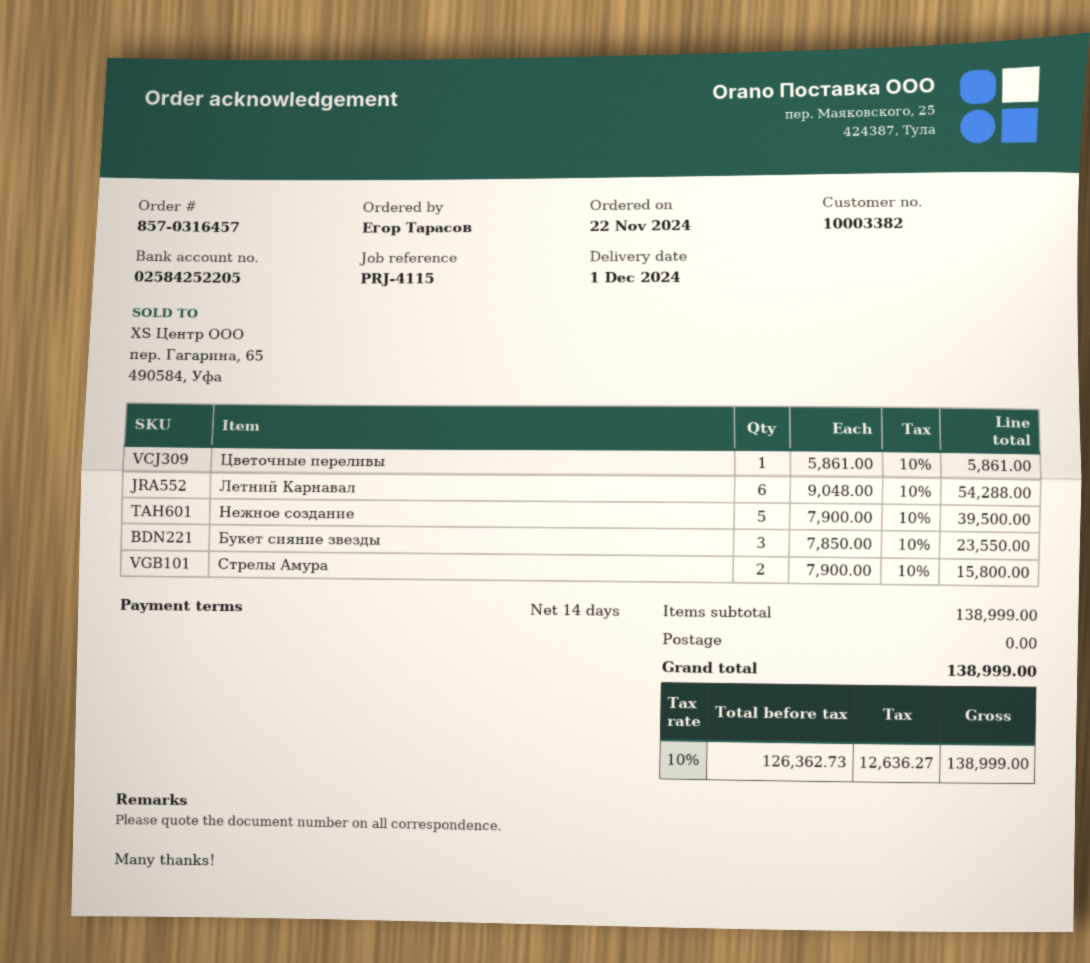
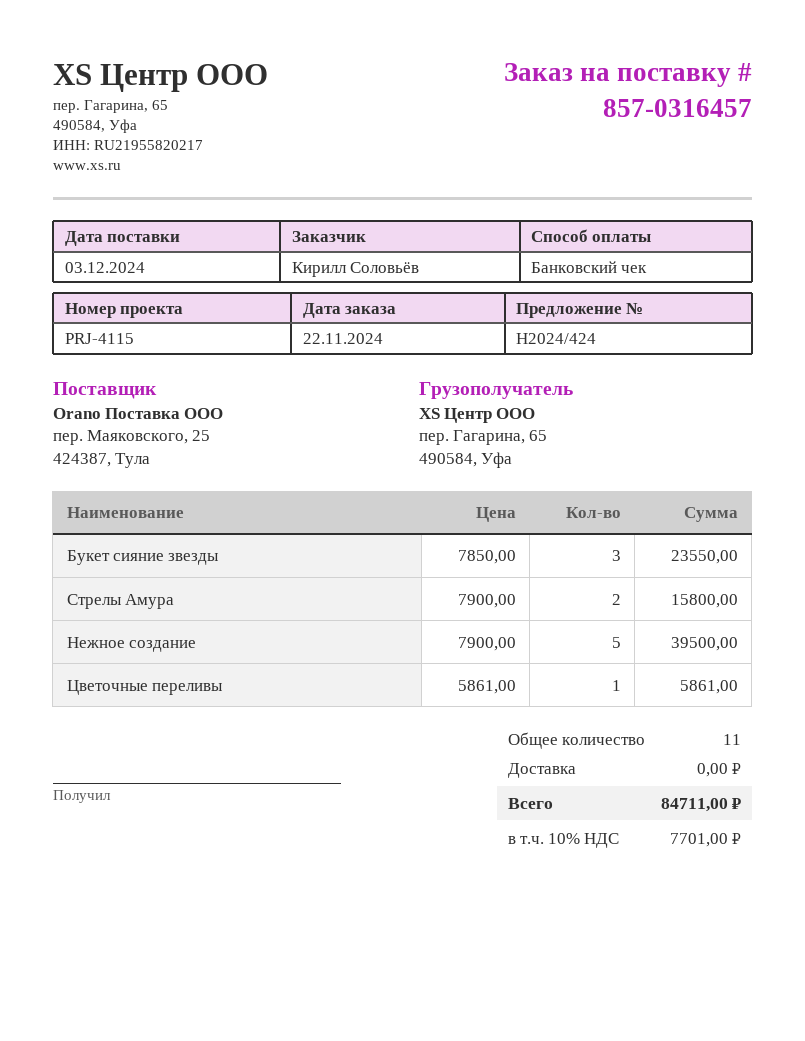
delivery date: 2024-12-01 -> 2024-12-03
ordered by: Егор Тарасов -> Кирилл Соловьёв
Летний Карнавал: 6 x 9048.00 = 54288.00 -> none
tax: 10% = 12636.27 -> 10% = 7701.00
total: 138999.00 -> 84711.00

